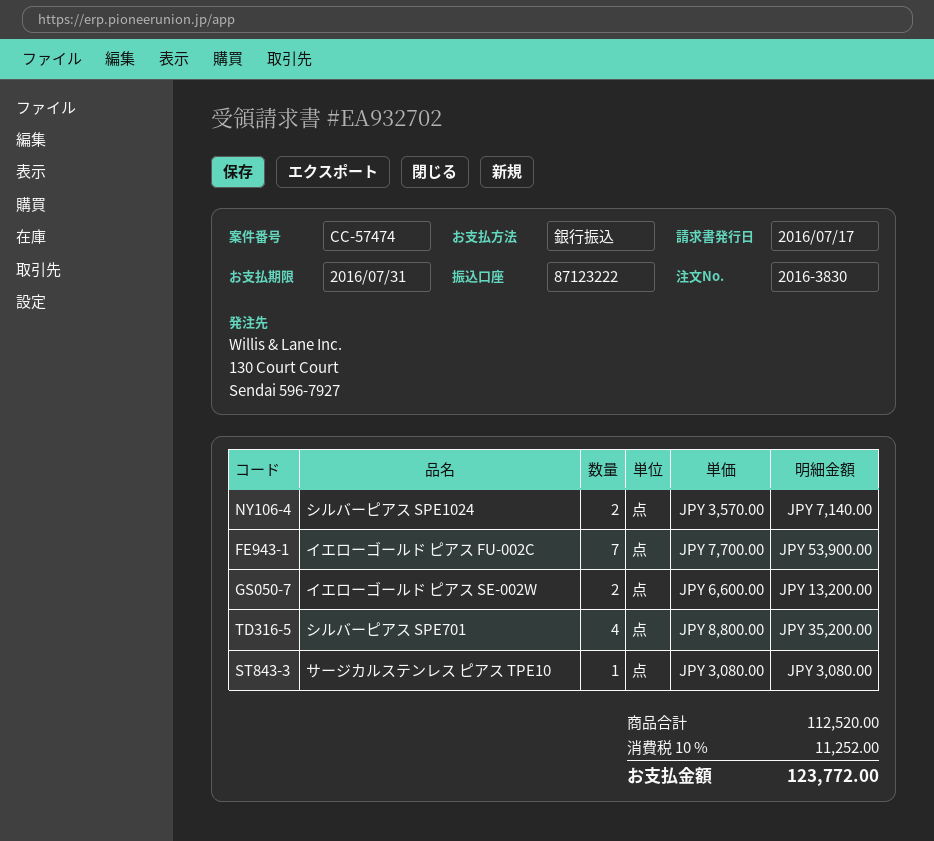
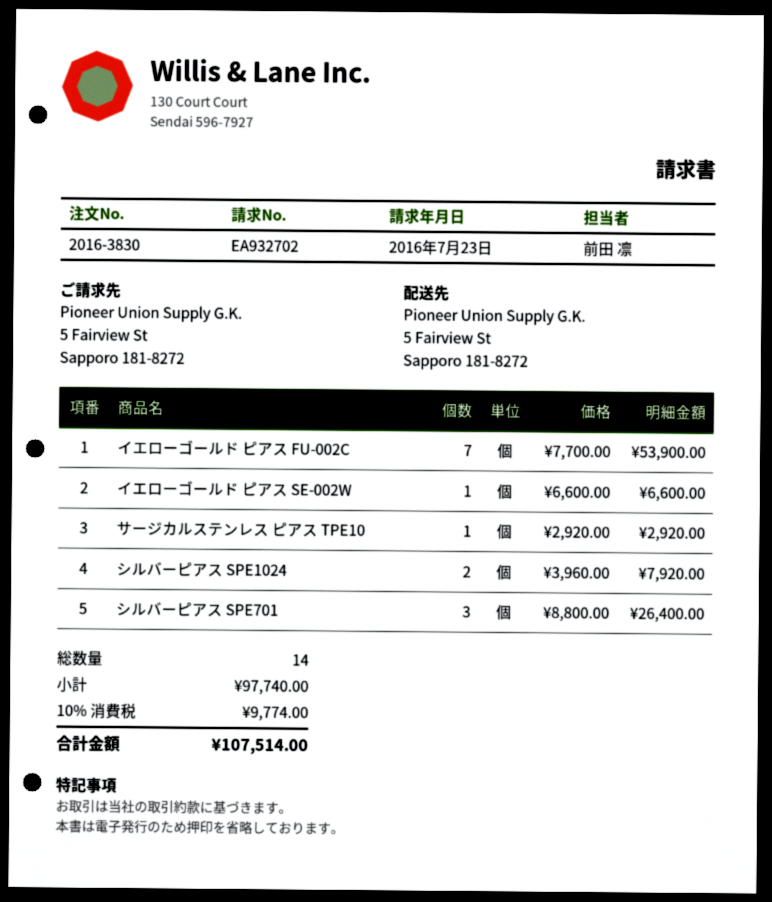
invoice date: 2016-07-17 -> 2016-07-23
シルバーピアス SPE1024: 2 x 3570.00 = 7140.00 -> 2 x 3960.00 = 7920.00
イエローゴールド ピアス SE-002W: 2 x 6600.00 = 13200.00 -> 1 x 6600.00 = 6600.00
シルバーピアス SPE701: 4 x 8800.00 = 35200.00 -> 3 x 8800.00 = 26400.00
サージカルステンレス ピアス TPE10: 1 x 3080.00 = 3080.00 -> 1 x 2920.00 = 2920.00
subtotal: 112520.00 -> 97740.00
tax: 10% = 11252.00 -> 10% = 9774.00
total: 123772.00 -> 107514.00

